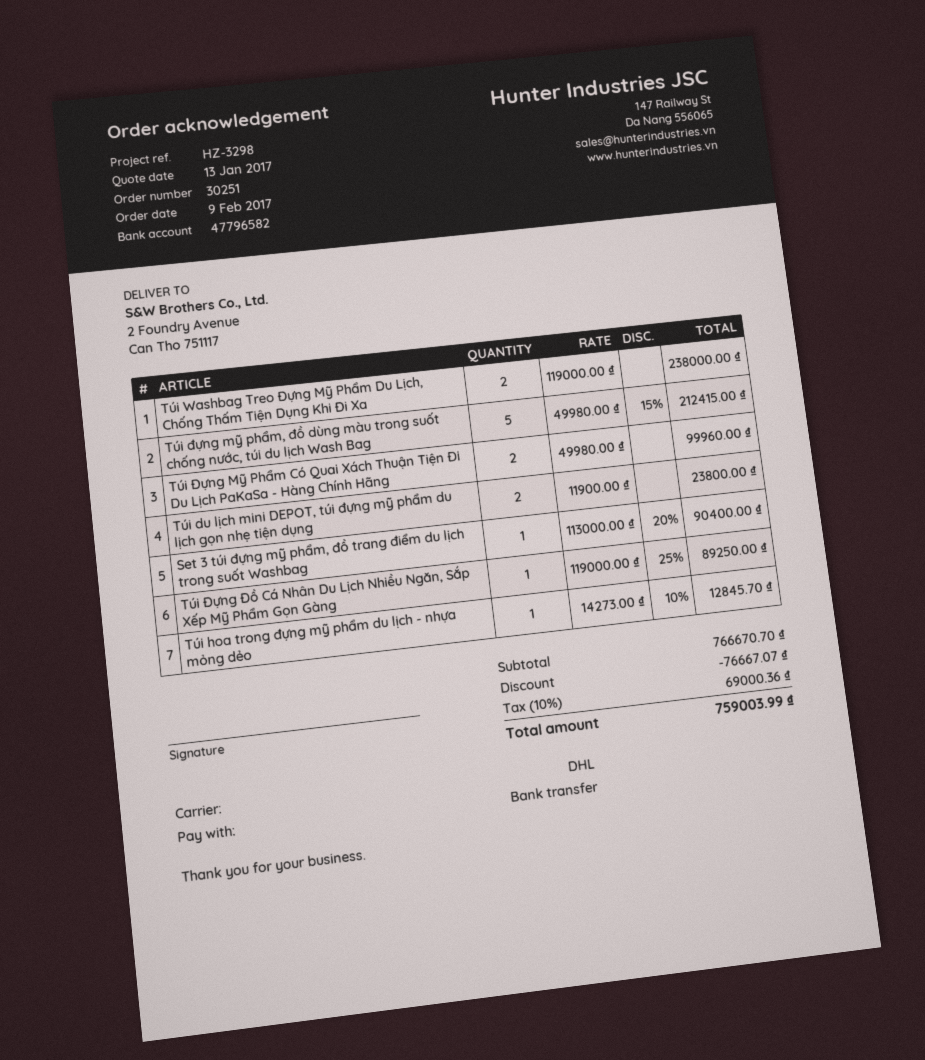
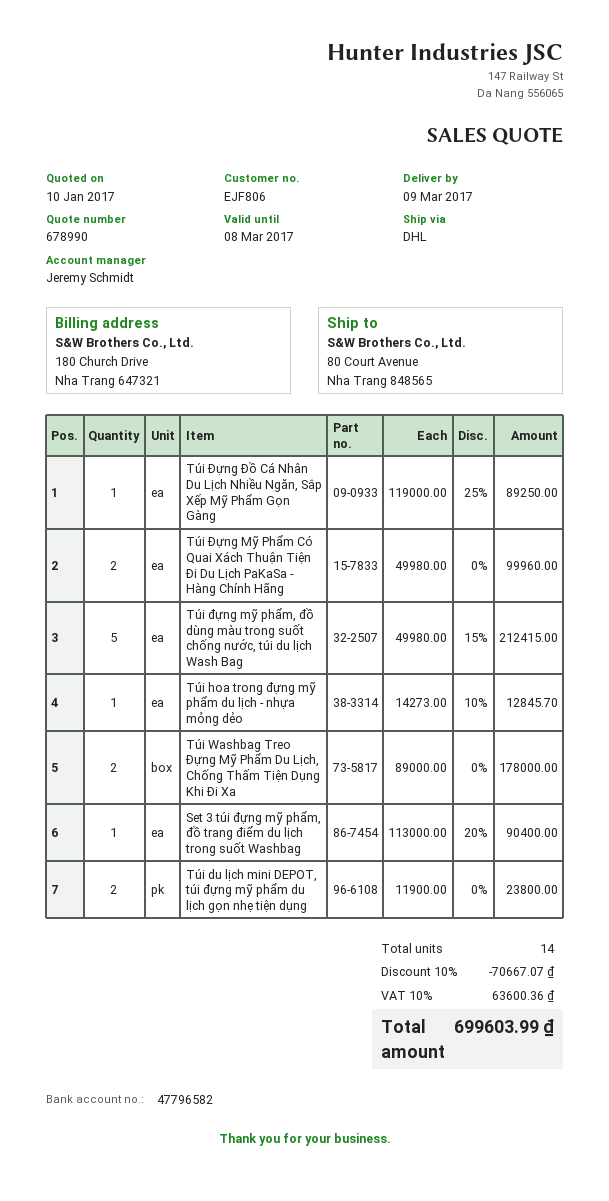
quote date: 2017-01-13 -> 2017-01-10
ship to: 2 Foundry Avenue, Can Tho 751117 -> 80 Court Avenue, Nha Trang 848565
Túi Washbag Treo Đựng Mỹ Phẩm Du Lịch, Chống Thấm Tiện Dụng Khi Đi Xa: 2 x 119000.00 = 238000.00 -> 2 x 89000.00 = 178000.00
discount: 76667.07 -> 70667.07
tax: 10% = 69000.36 -> 10% = 63600.36
total: 759003.99 -> 699603.99

